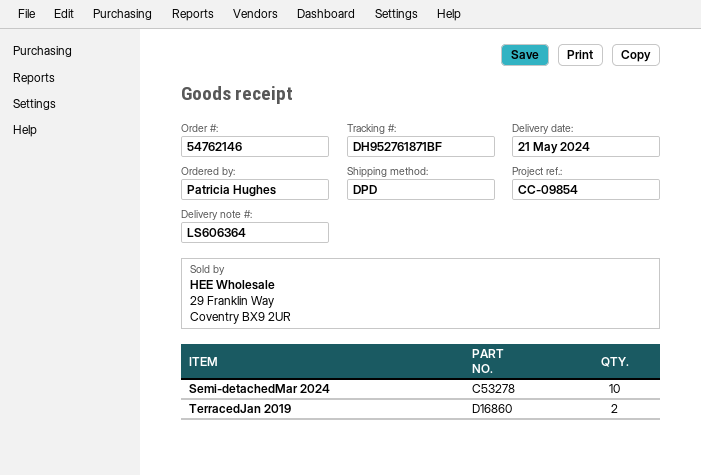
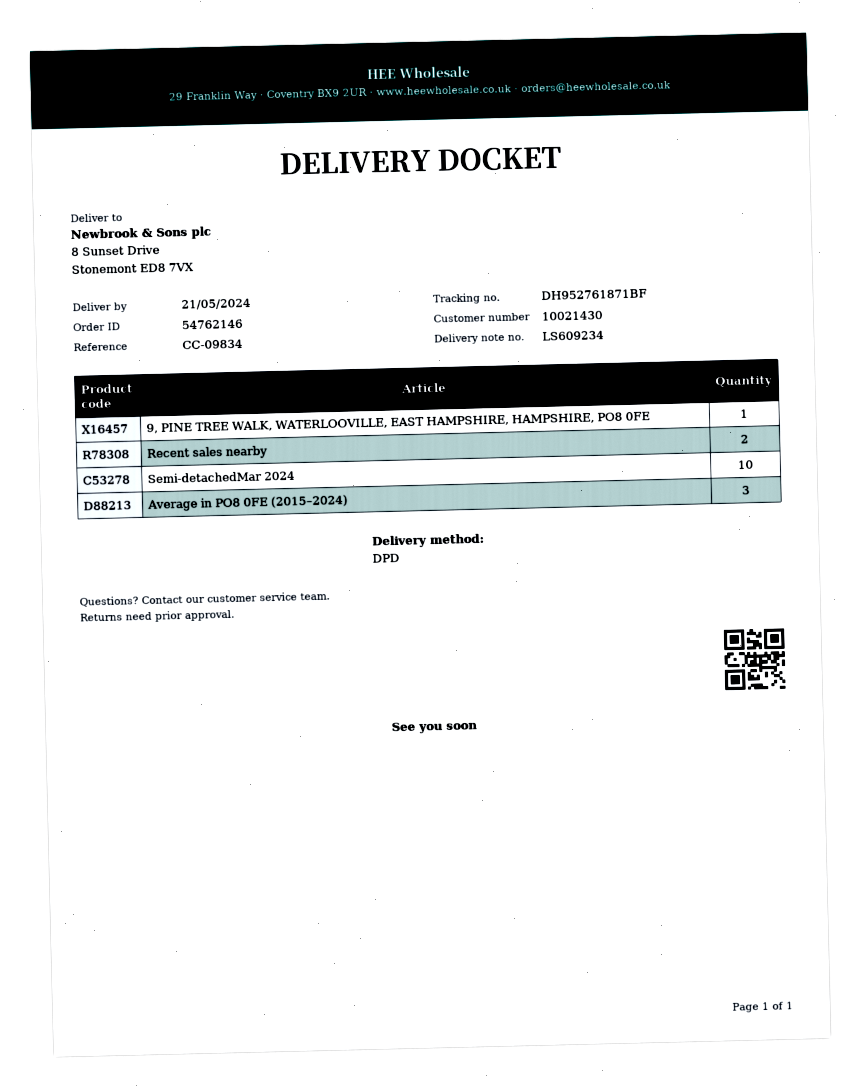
delivery note number: LS606364 -> LS609234
reference: CC-09854 -> CC-09834
TerracedJan 2019: 2 -> none
9, PINE TREE WALK, WATERLOOVILLE, EAST HAMPSHIRE, HAMPSHIRE, PO8 0FE: none -> 1
Recent sales nearby: none -> 2
Average in PO8 0FE (2015–2024): none -> 3

